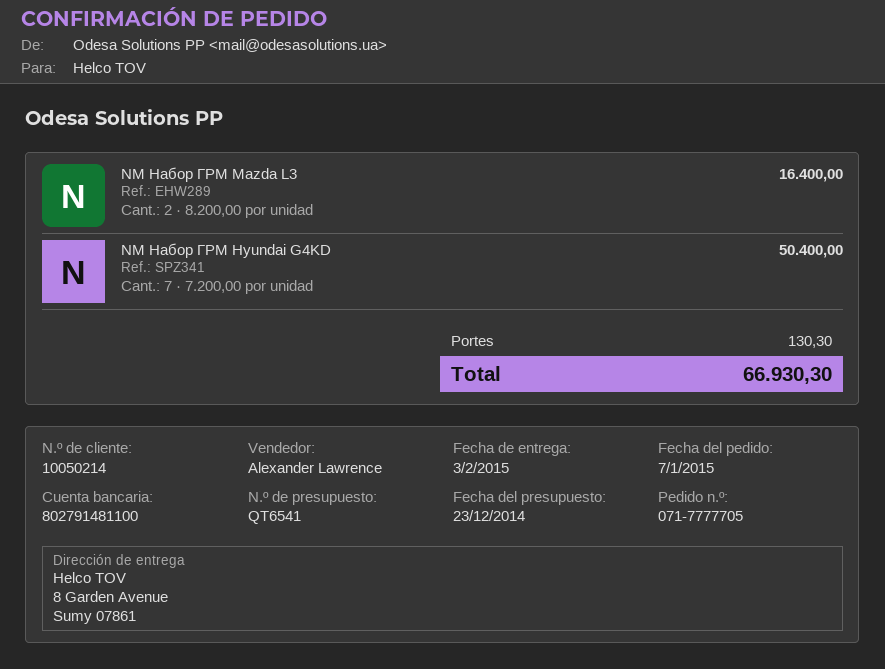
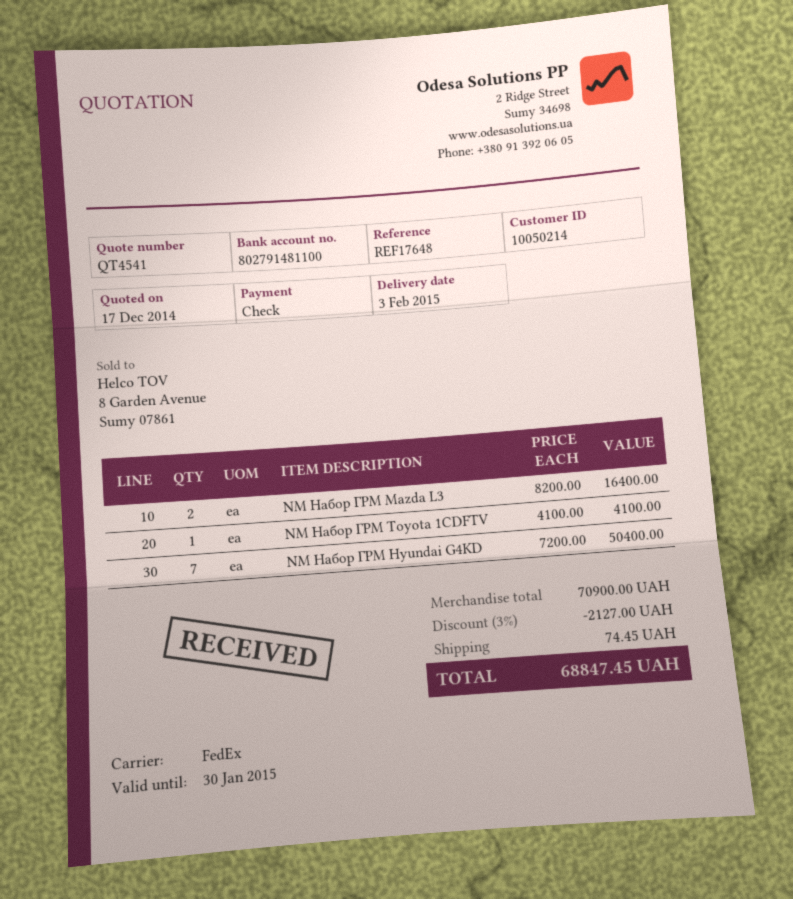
quote number: QT6541 -> QT4541
quote date: 2014-12-23 -> 2014-12-17
NM Набор ГРМ Toyota 1CDFTV: none -> 1 x 4100.00 = 4100.00
discount: none -> 3% = 2127.00
shipping: 130.30 -> 74.45
total: 66930.30 -> 68847.45

